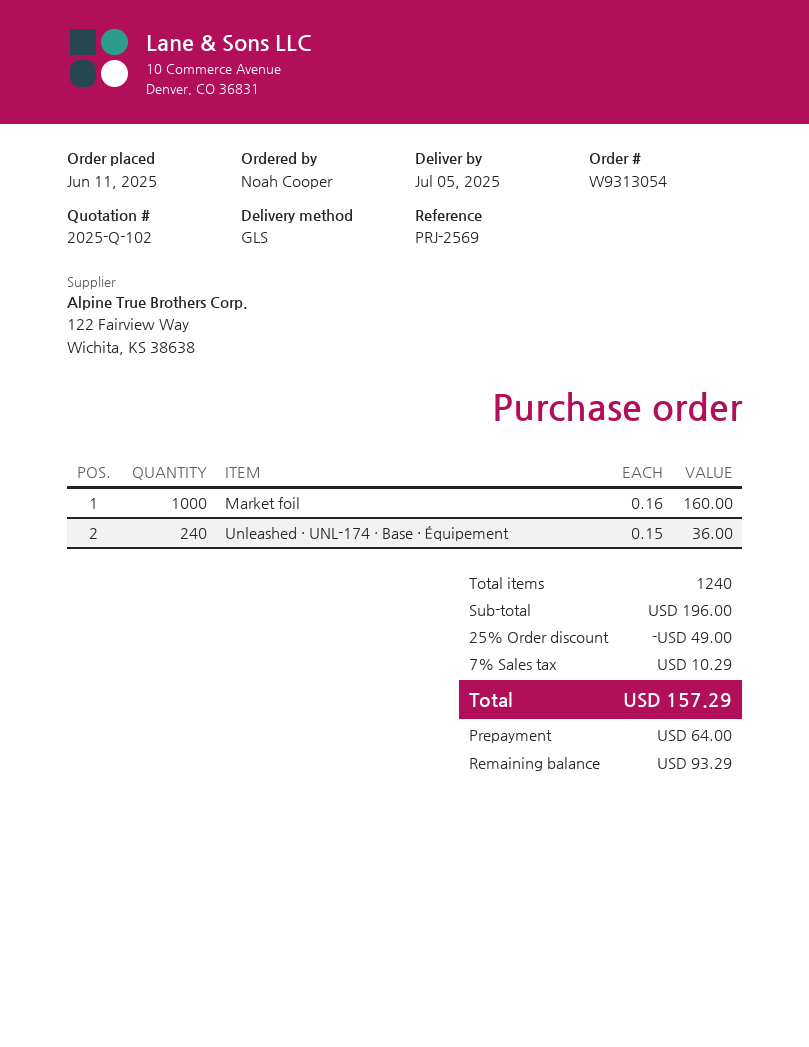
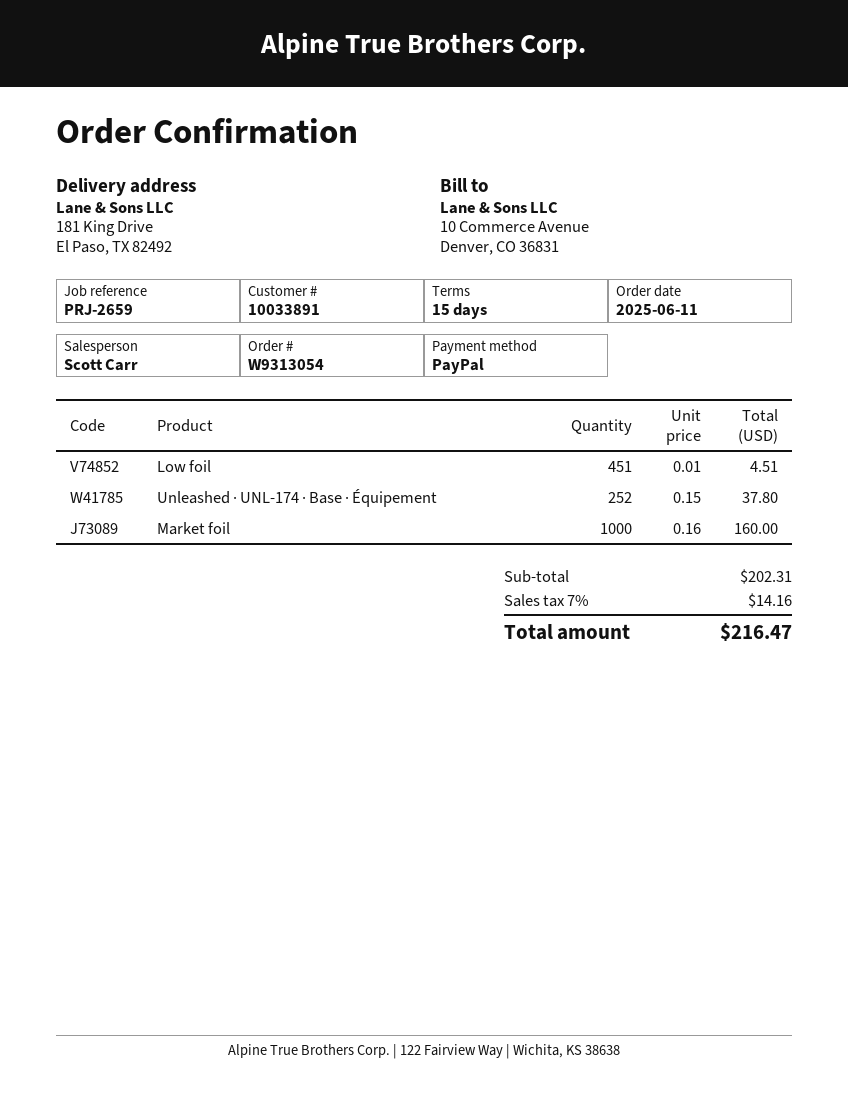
reference: PRJ-2569 -> PRJ-2659
Unleashed · UNL-174 · Base · Équipement: 240 x 0.15 = 36.00 -> 252 x 0.15 = 37.80
Low foil: none -> 451 x 0.01 = 4.51
subtotal: 196.00 -> 202.31
discount: 25% = 49.00 -> none
tax: 7% = 10.29 -> 7% = 14.16
total: 157.29 -> 216.47

